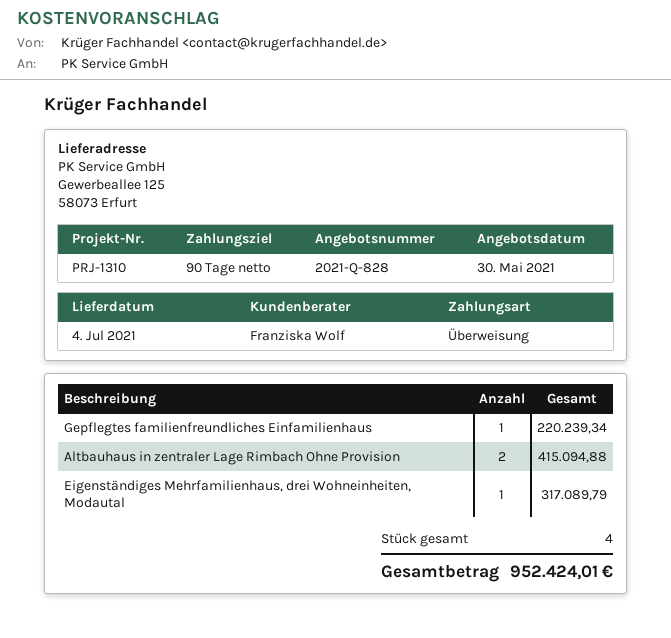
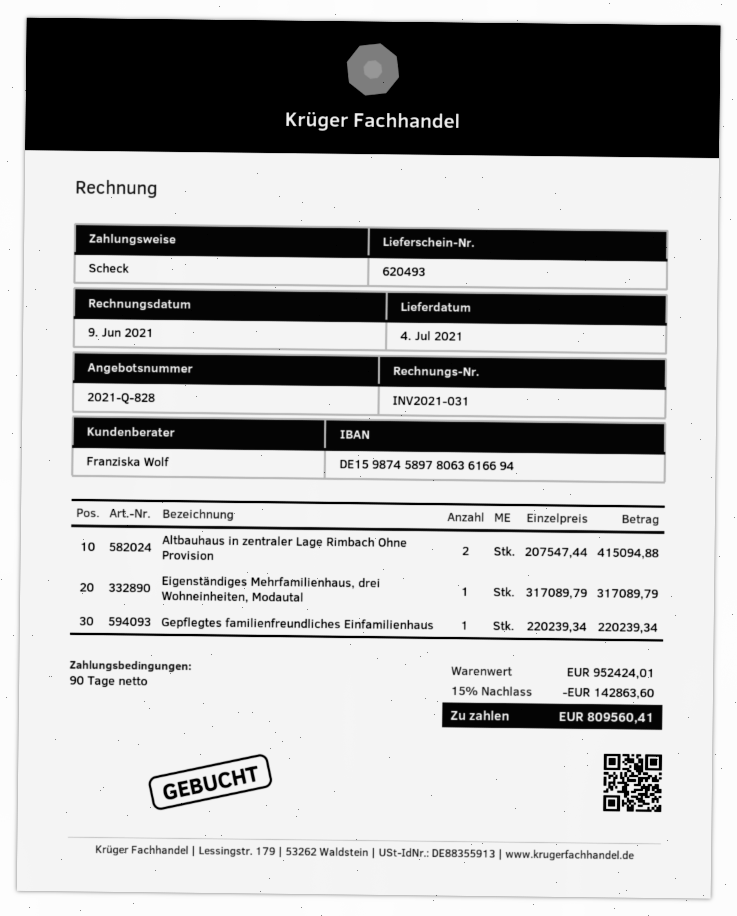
payment method: bank transfer -> cheque
discount: none -> 15% = 142863.60
total: 952424.01 -> 809560.41

